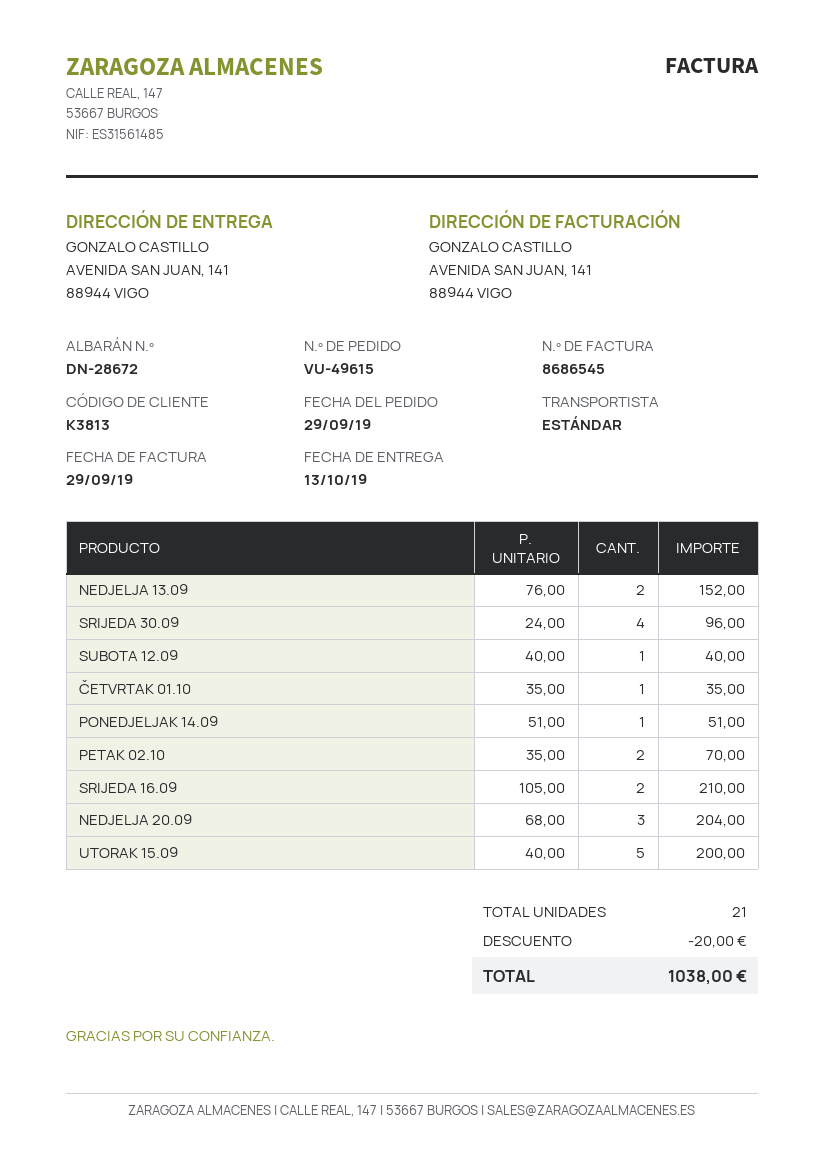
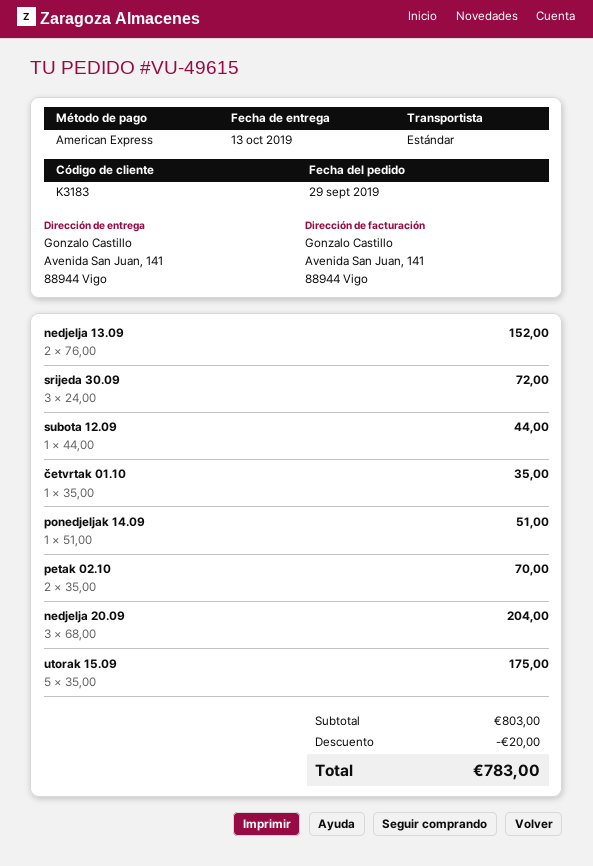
customer number: K3813 -> K3183
SRIJEDA 30.09: 4 x 24.00 = 96.00 -> 3 x 24.00 = 72.00
SUBOTA 12.09: 1 x 40.00 = 40.00 -> 1 x 44.00 = 44.00
SRIJEDA 16.09: 2 x 105.00 = 210.00 -> none
UTORAK 15.09: 5 x 40.00 = 200.00 -> 5 x 35.00 = 175.00
total: 1038.00 -> 783.00

